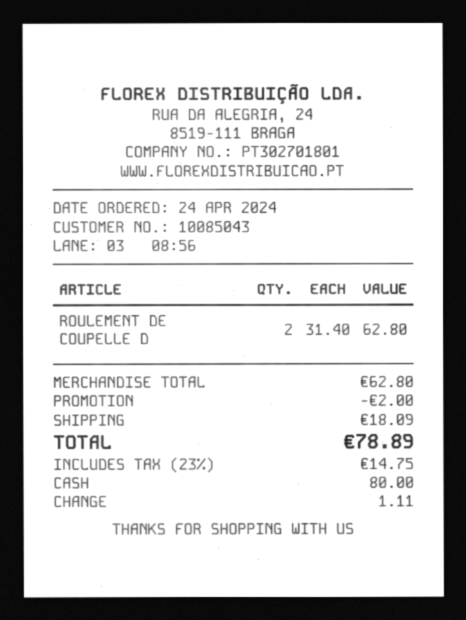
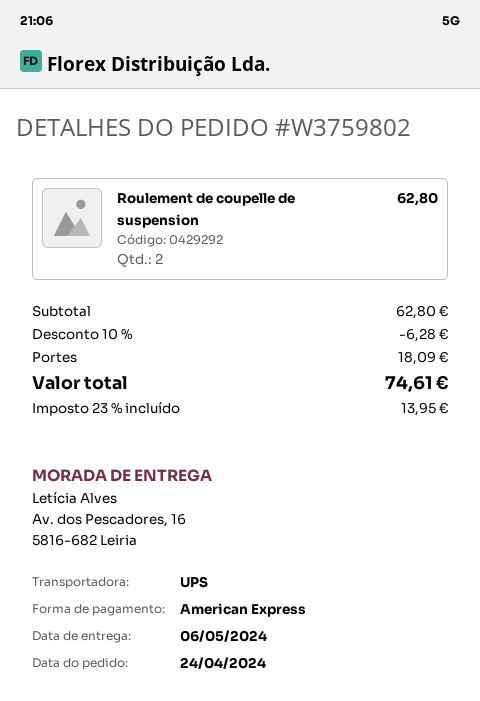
payment method: cash -> American Express
discount: 2.00 -> 6.28
tax: 23% = 14.75 -> 23% = 13.95
total: 78.89 -> 74.61

